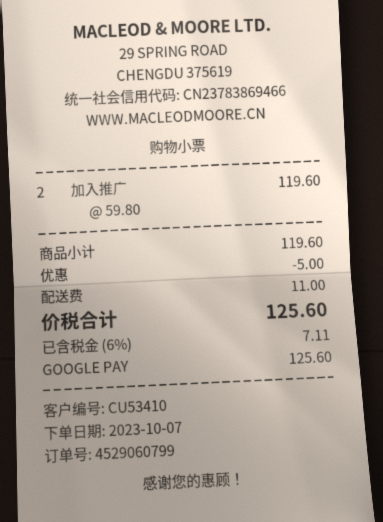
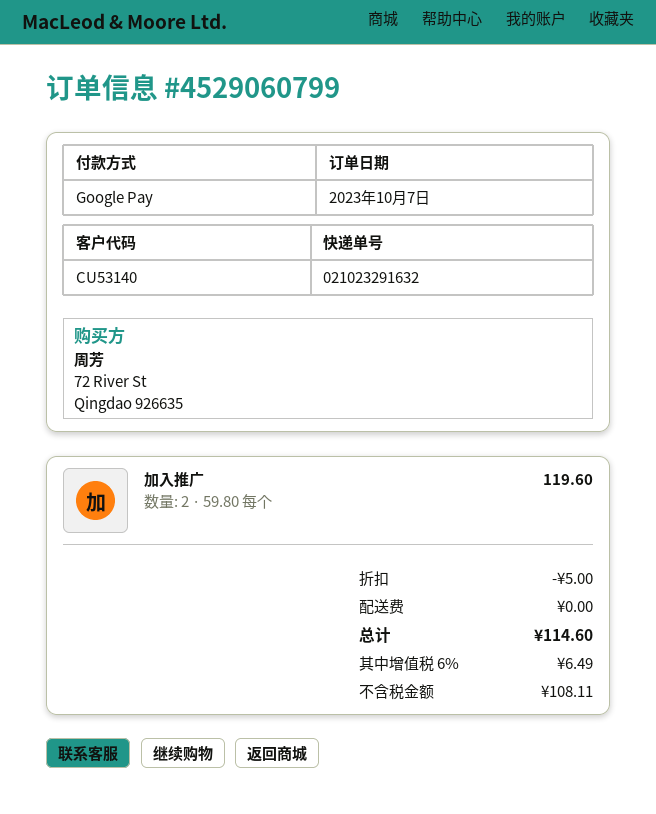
customer number: CU53410 -> CU53140
shipping: 11.00 -> 0.00
tax: 6% = 7.11 -> 6% = 6.49
total: 125.60 -> 114.60

